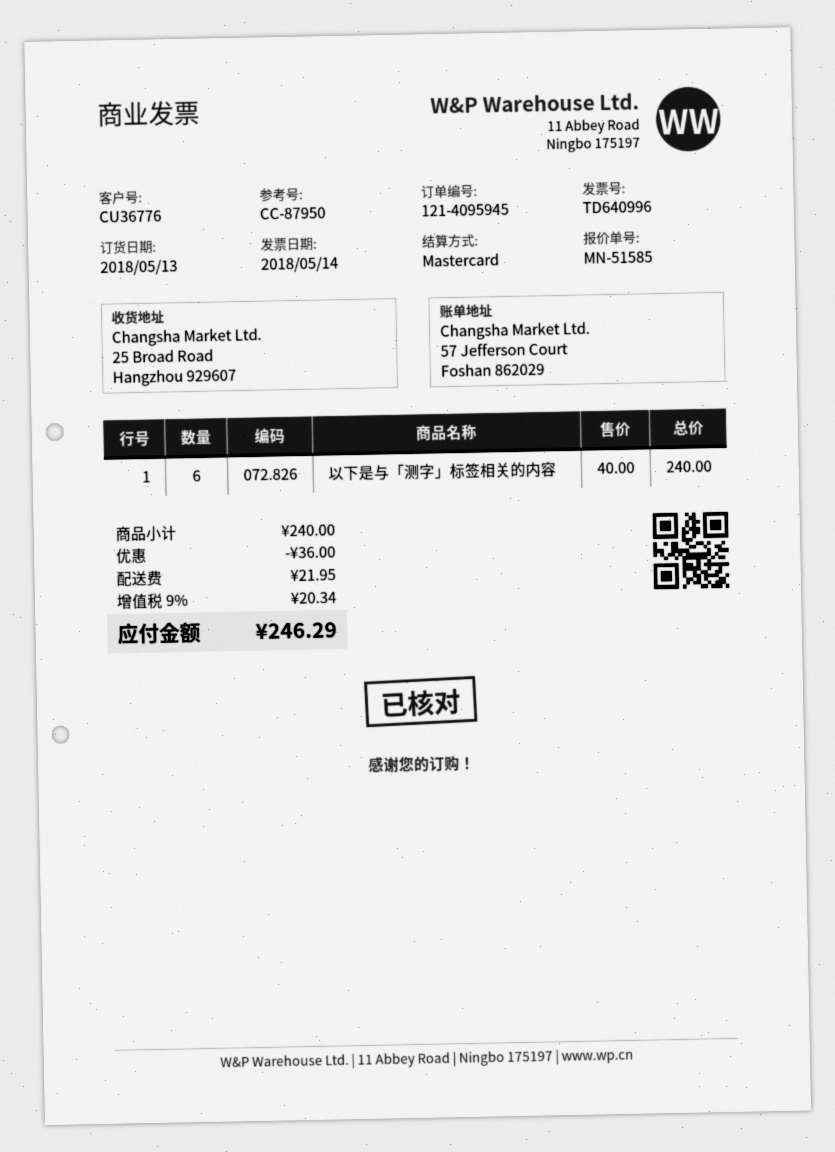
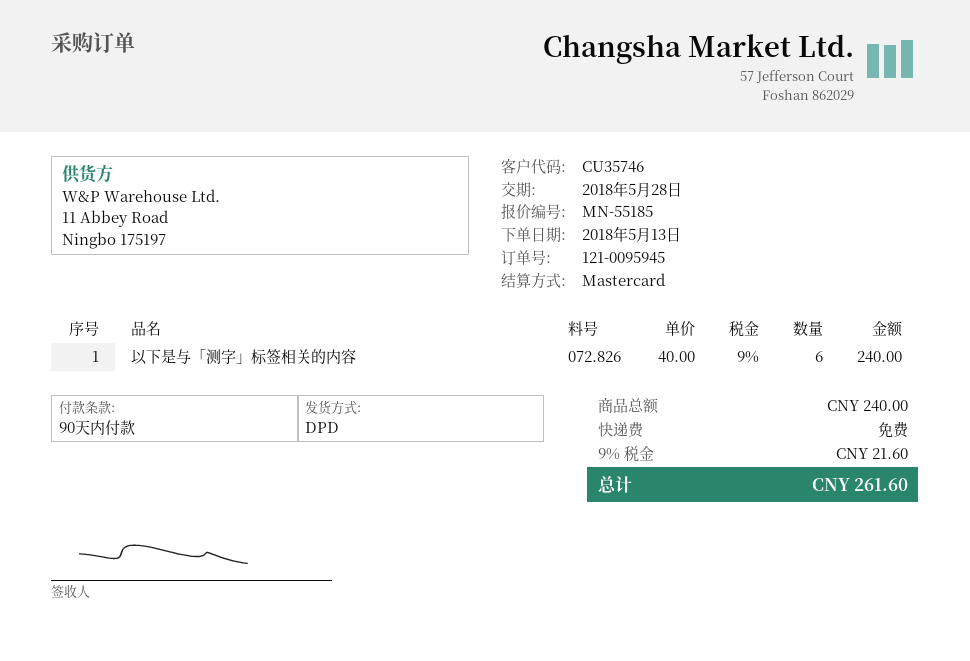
quote number: MN-51585 -> MN-55185
order number: 121-4095945 -> 121-0095945
customer number: CU36776 -> CU35746
discount: 36.00 -> none
shipping: 21.95 -> 0.00
tax: 9% = 20.34 -> 9% = 21.60
total: 246.29 -> 261.60

